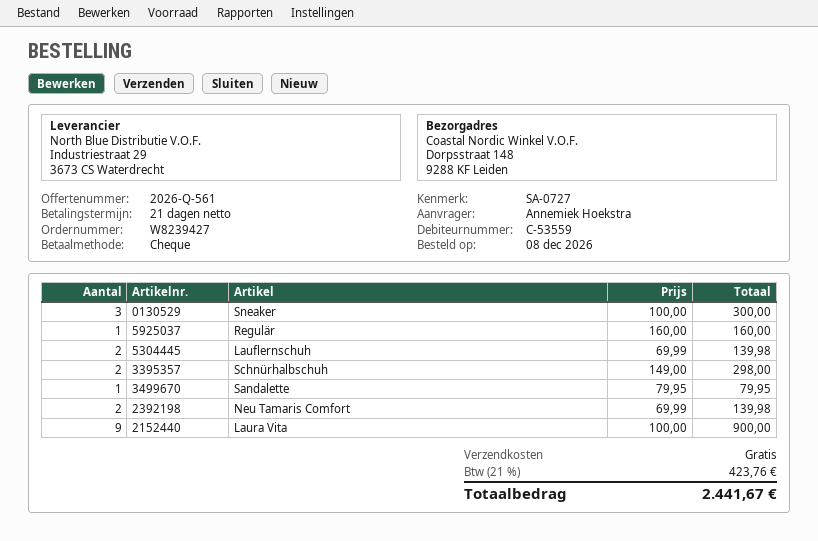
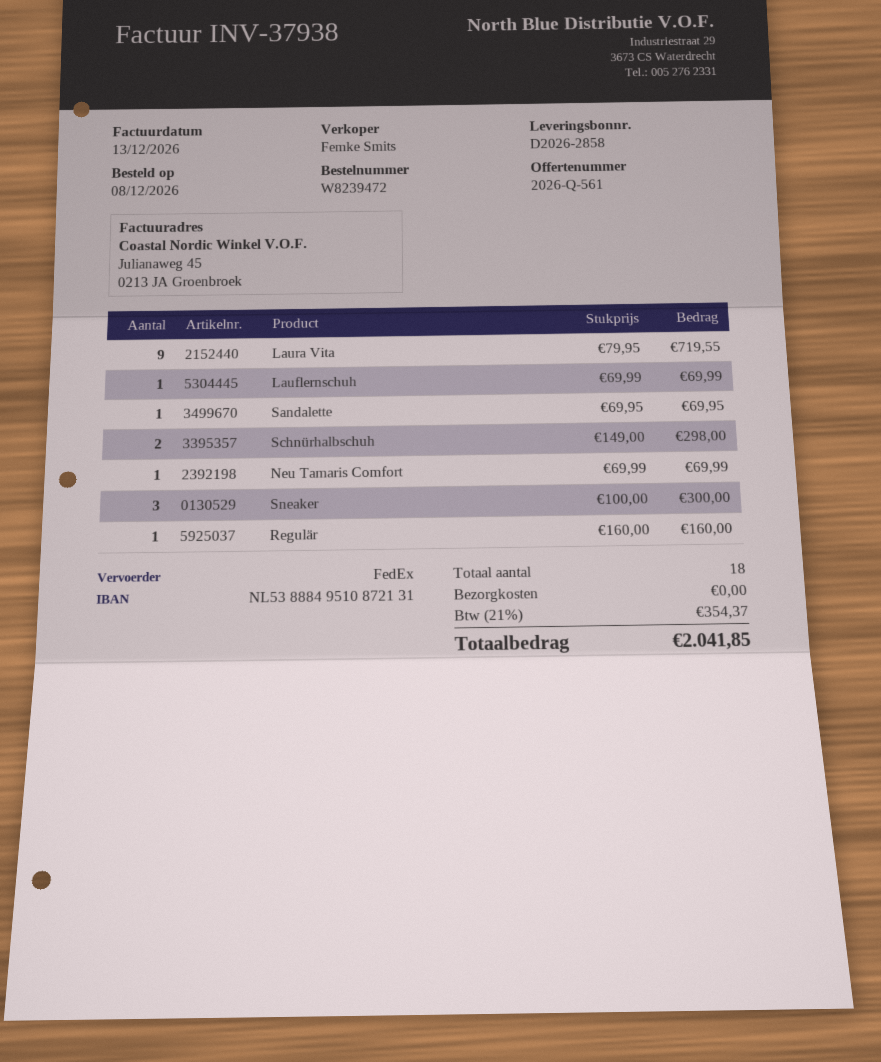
order number: W8239427 -> W8239472
Lauflernschuh: 2 x 69.99 = 139.98 -> 1 x 69.99 = 69.99
Sandalette: 1 x 79.95 = 79.95 -> 1 x 69.95 = 69.95
Neu Tamaris Comfort: 2 x 69.99 = 139.98 -> 1 x 69.99 = 69.99
Laura Vita: 9 x 100.00 = 900.00 -> 9 x 79.95 = 719.55
tax: 21% = 423.76 -> 21% = 354.37
total: 2441.67 -> 2041.85

